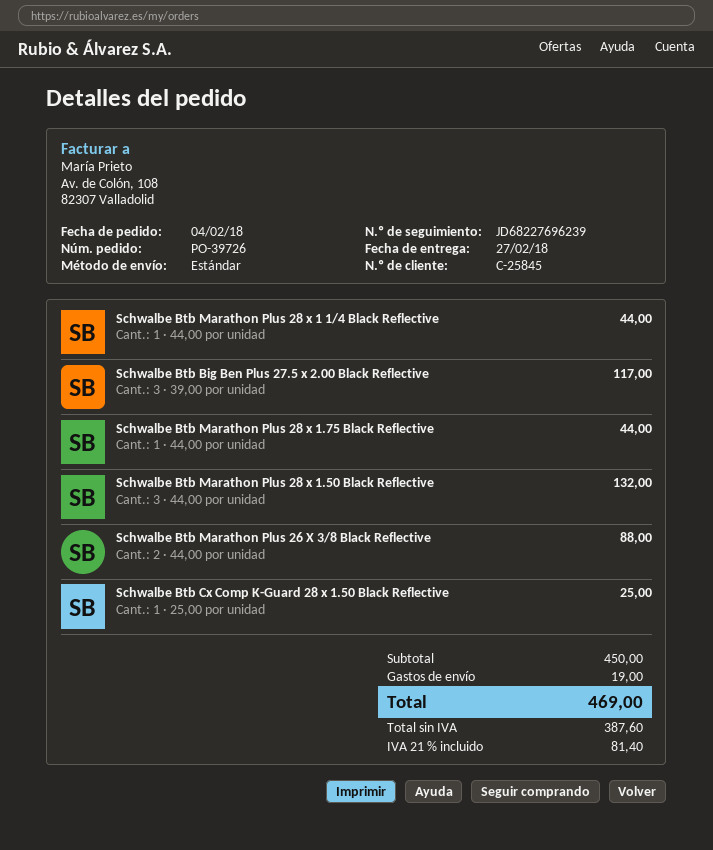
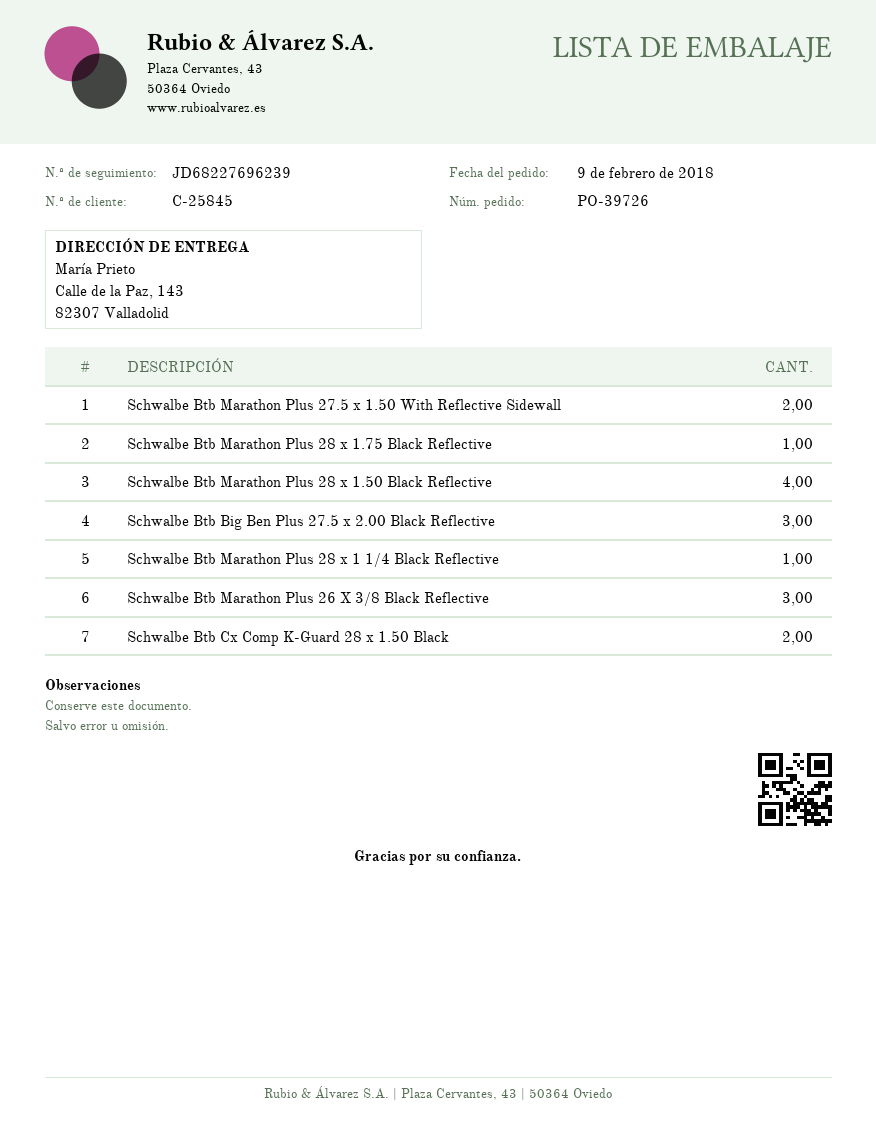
order date: 2018-02-04 -> 2018-02-09
Schwalbe Btb Marathon Plus 28 x 1.50 Black Reflective: 3 -> 4
Schwalbe Btb Marathon Plus 26 X 3/8 Black Reflective: 2 -> 3
Schwalbe Btb Cx Comp K-Guard 28 x 1.50 Black Reflective: 1 -> none
Schwalbe Btb Marathon Plus 27.5 x 1.50 With Reflective Sidewall: none -> 2
Schwalbe Btb Cx Comp K-Guard 28 x 1.50 Black: none -> 2

